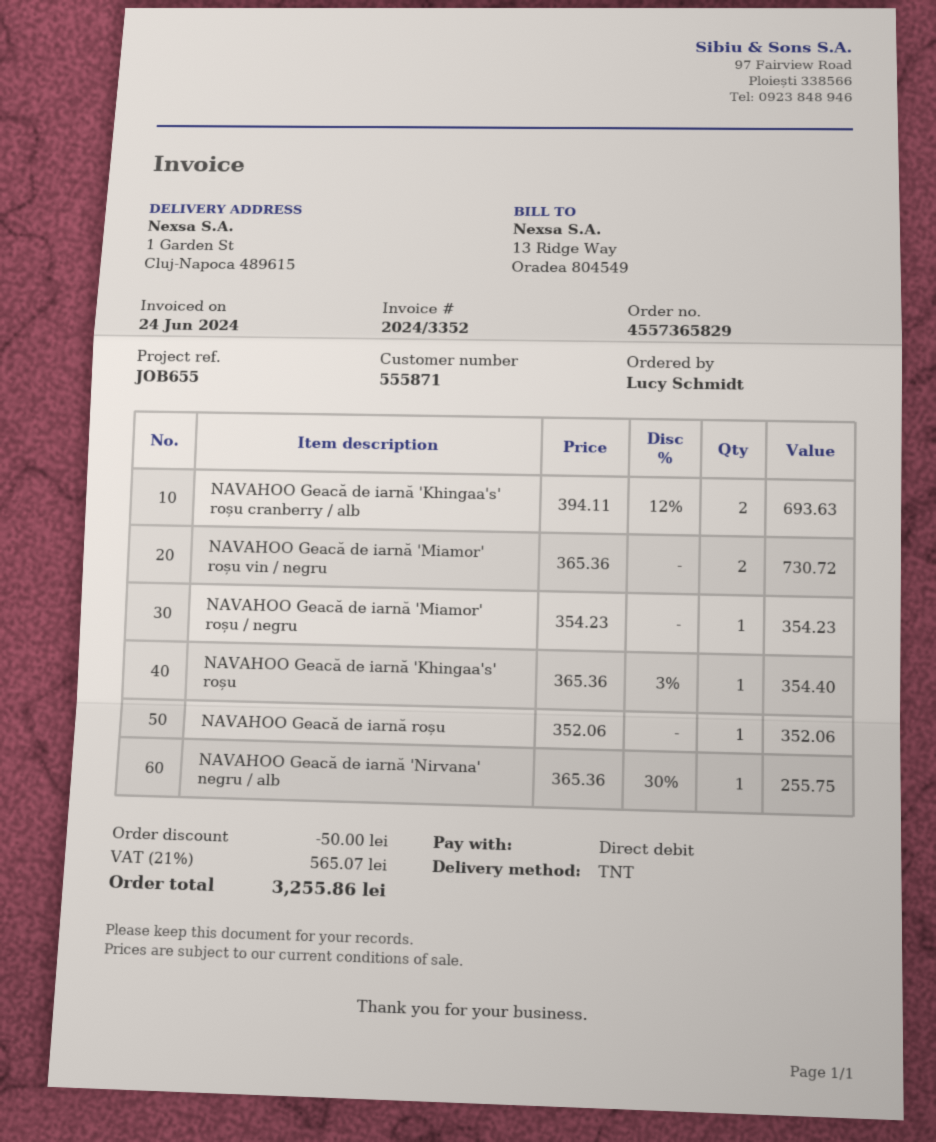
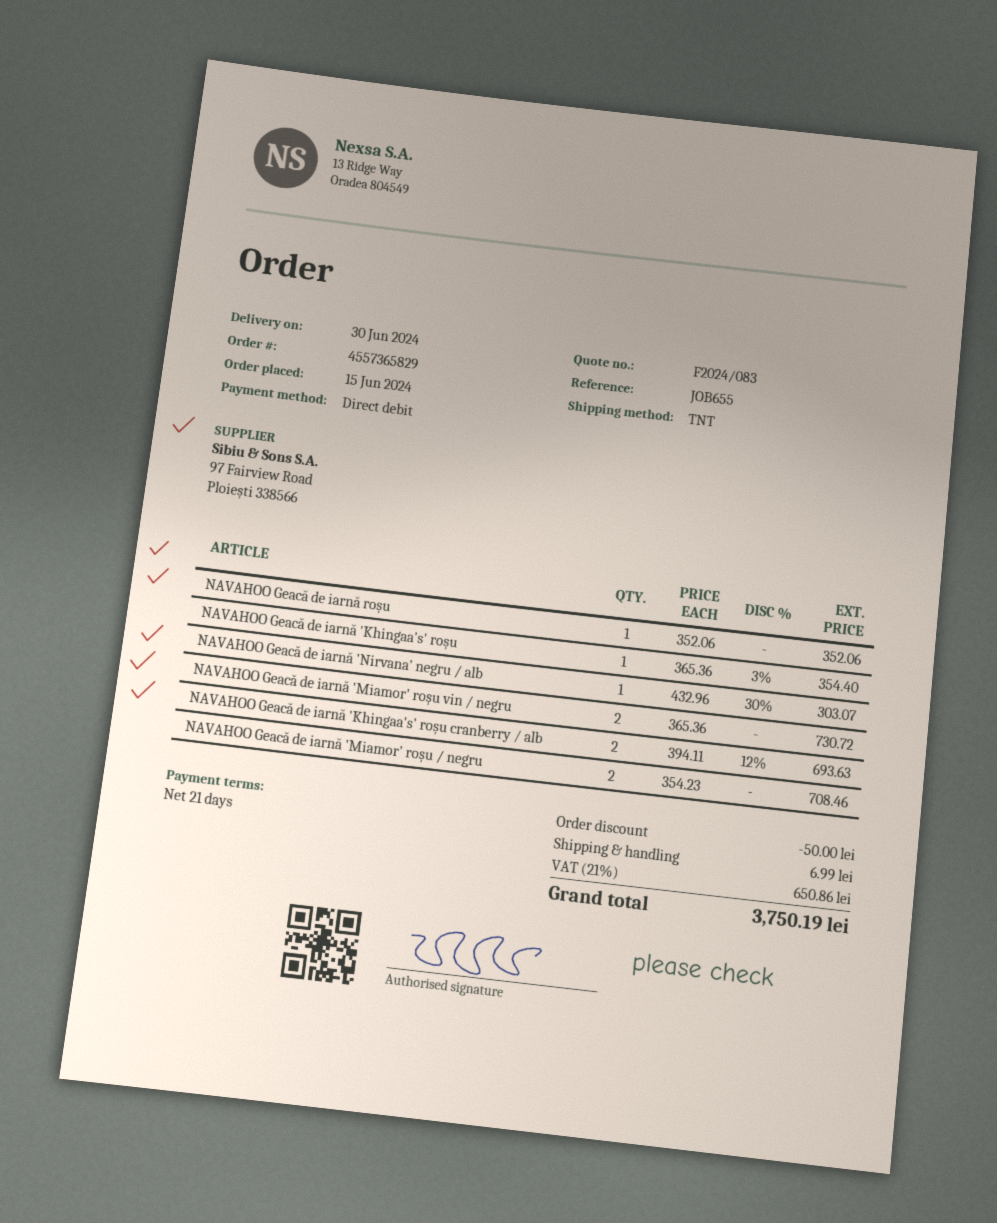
NAVAHOO Geacă de iarnă 'Miamor' roșu / negru: 1 x 354.23 = 354.23 -> 2 x 354.23 = 708.46
NAVAHOO Geacă de iarnă 'Nirvana' negru / alb: 1 x 365.36 - 30% = 255.75 -> 1 x 432.96 - 30% = 303.07
shipping: none -> 6.99
tax: 21% = 565.07 -> 21% = 650.86
total: 3255.86 -> 3750.19

